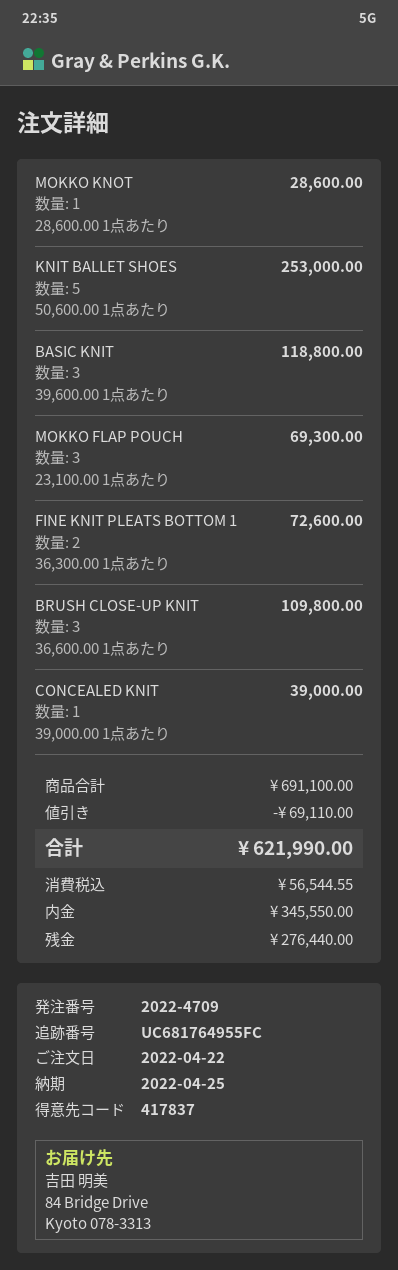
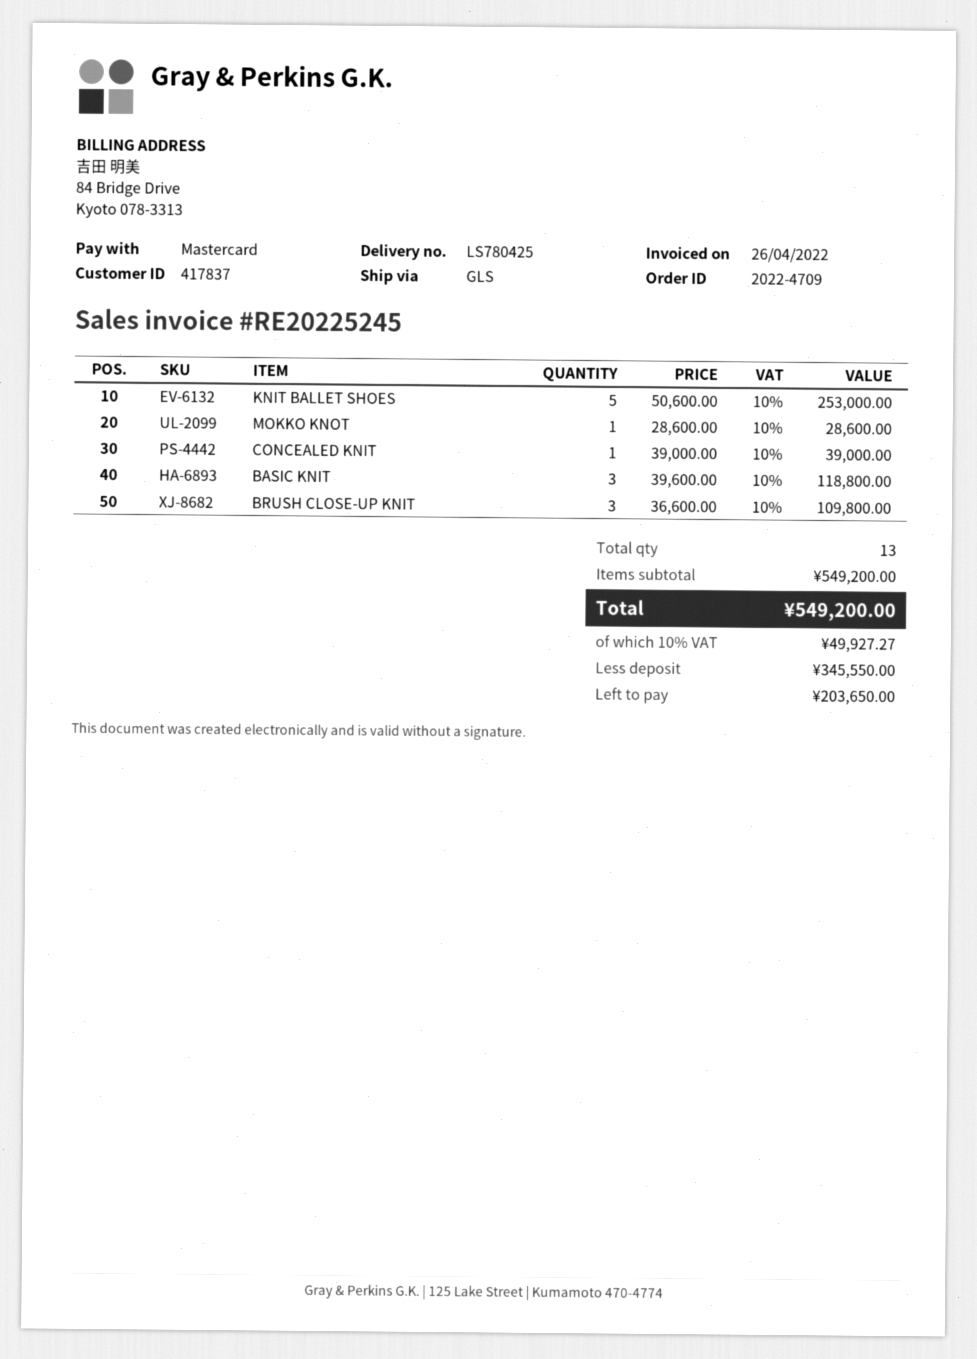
MOKKO FLAP POUCH: 3 x 23100.00 = 69300.00 -> none
FINE KNIT PLEATS BOTTOM 1: 2 x 36300.00 = 72600.00 -> none
subtotal: 691100.00 -> 549200.00
discount: 69110.00 -> none
tax: 56544.55 -> 49927.27
total: 621990.00 -> 549200.00
balance: 276440.00 -> 203650.00

